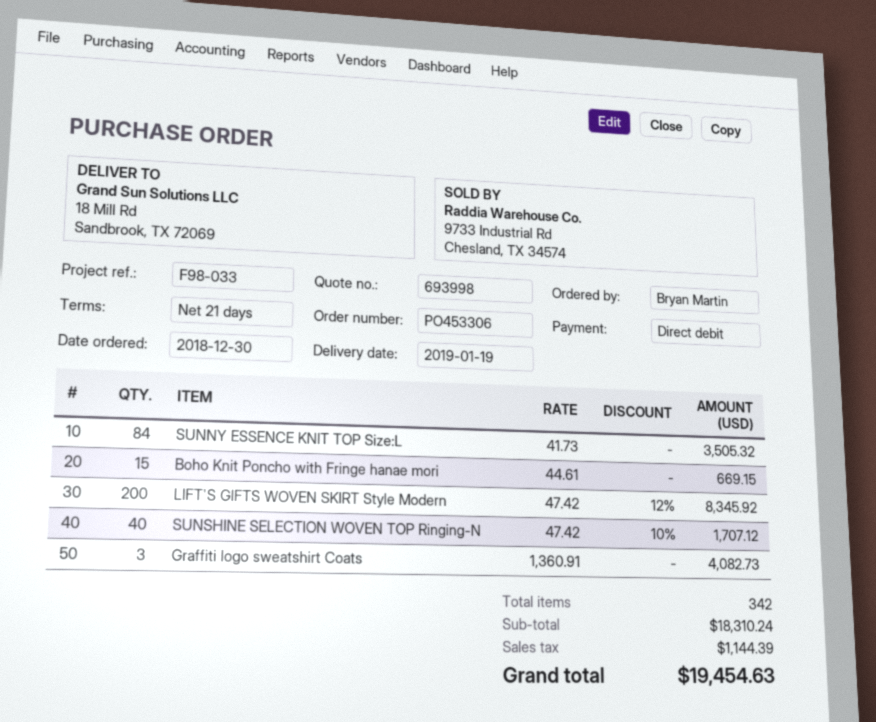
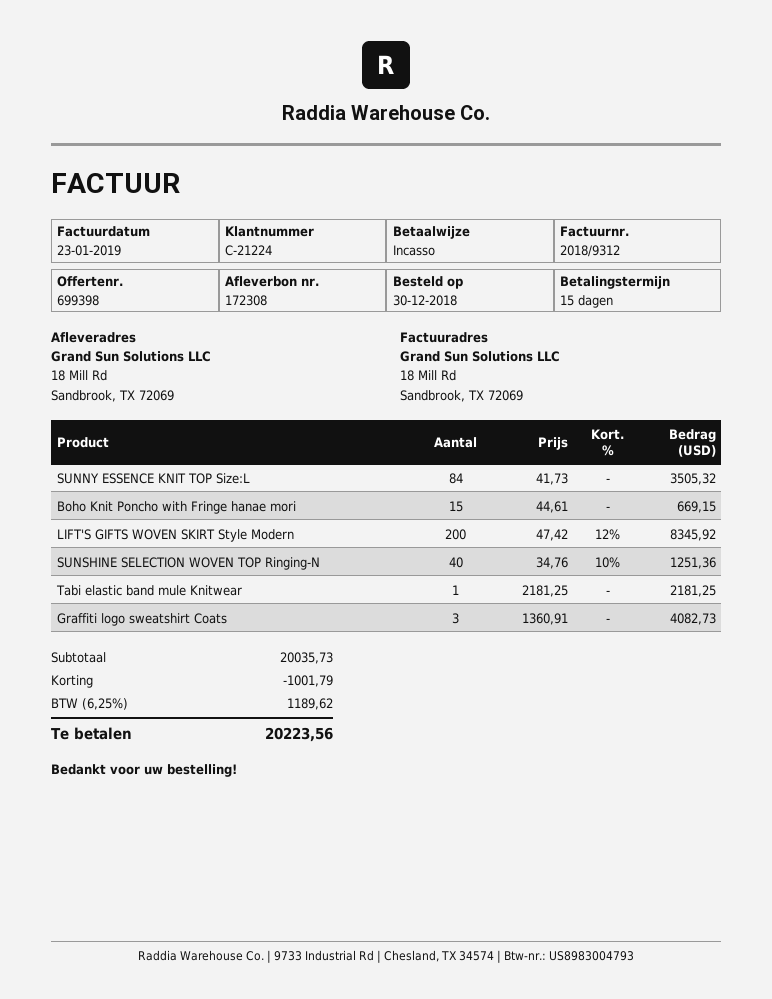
quote number: 693998 -> 699398
payment terms: 21 days -> 15 days
SUNSHINE SELECTION WOVEN TOP Ringing-N: 40 x 47.42 - 10% = 1707.12 -> 40 x 34.76 - 10% = 1251.36
Tabi elastic band mule Knitwear: none -> 1 x 2181.25 = 2181.25
subtotal: 18310.24 -> 20035.73
discount: none -> 1001.79
tax: 1144.39 -> 1189.62
total: 19454.63 -> 20223.56

